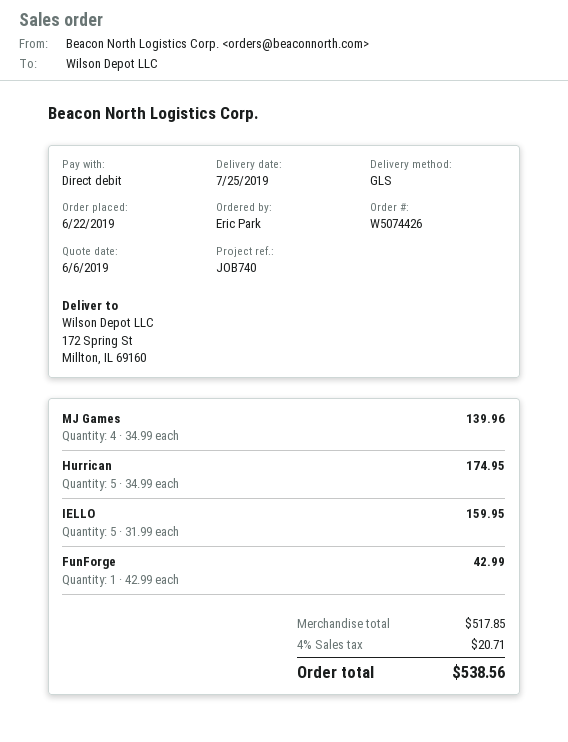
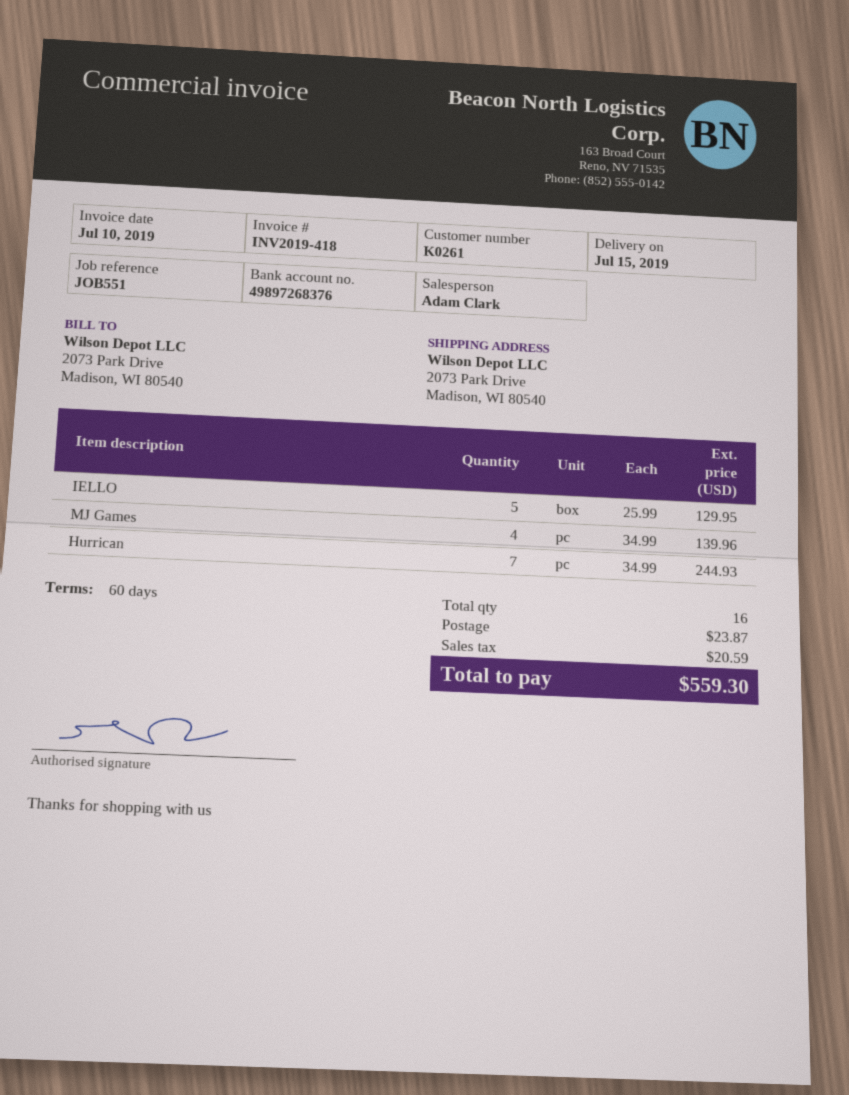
delivery date: 2019-07-25 -> 2019-07-15
reference: JOB740 -> JOB551
ship to: 172 Spring St, Millton, IL 69160 -> 2073 Park Drive, Madison, WI 80540
Hurrican: 5 x 34.99 = 174.95 -> 7 x 34.99 = 244.93
IELLO: 5 x 31.99 = 159.95 -> 5 x 25.99 = 129.95
FunForge: 1 x 42.99 = 42.99 -> none
shipping: none -> 23.87
tax: 20.71 -> 20.59
total: 538.56 -> 559.30

